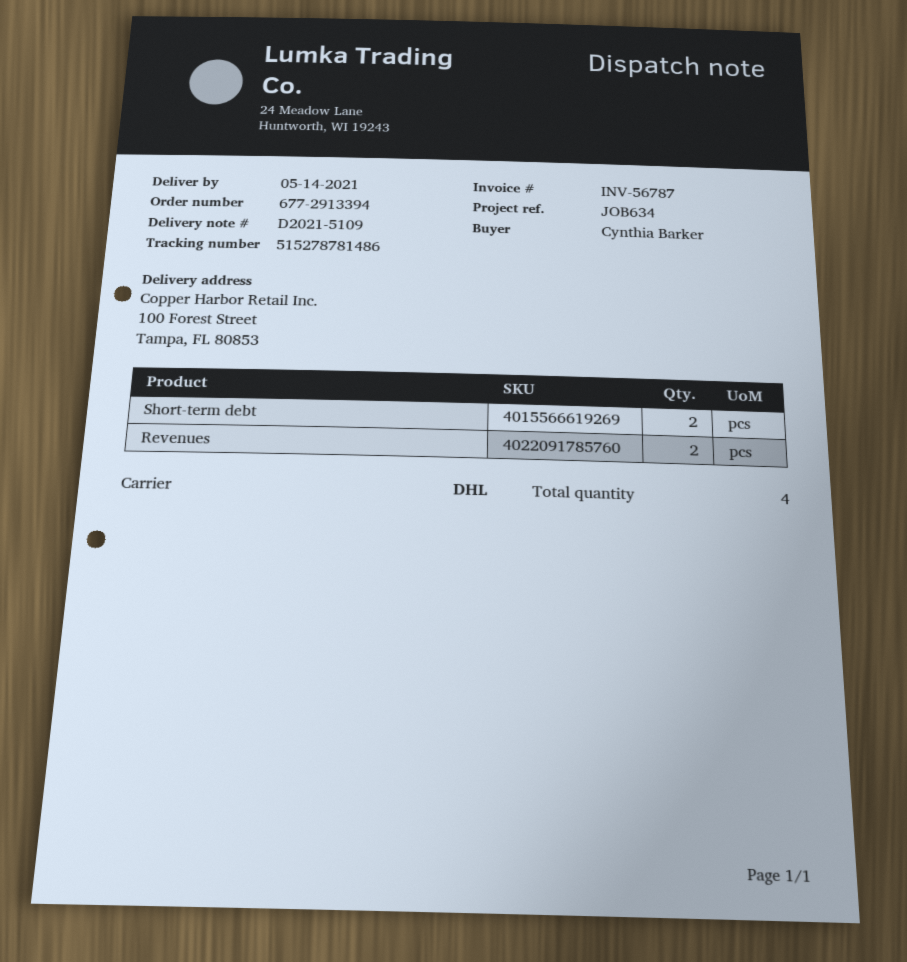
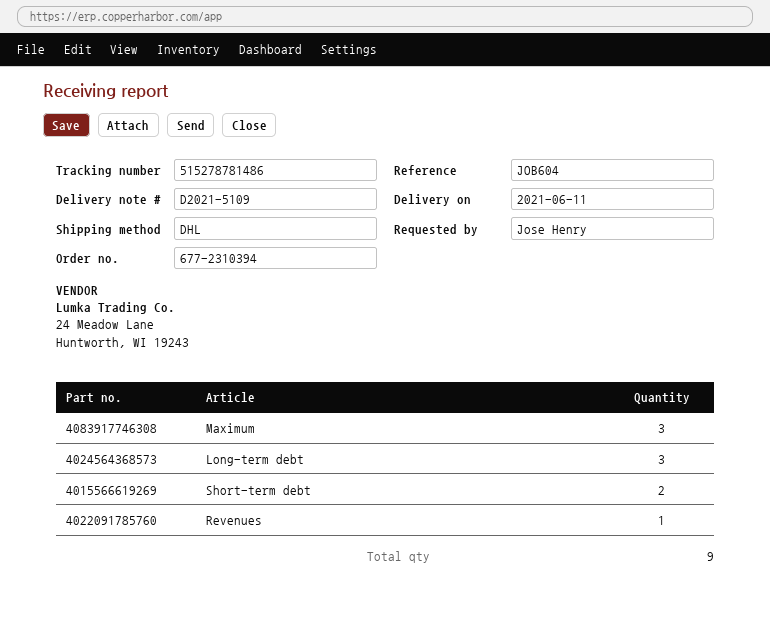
order number: 677-2913394 -> 677-2310394
delivery date: 2021-05-14 -> 2021-06-11
reference: JOB634 -> JOB604
ordered by: Cynthia Barker -> Jose Henry
Revenues: 2 -> 1
Maximum: none -> 3
Long-term debt: none -> 3
total quantity: 4 -> 9

